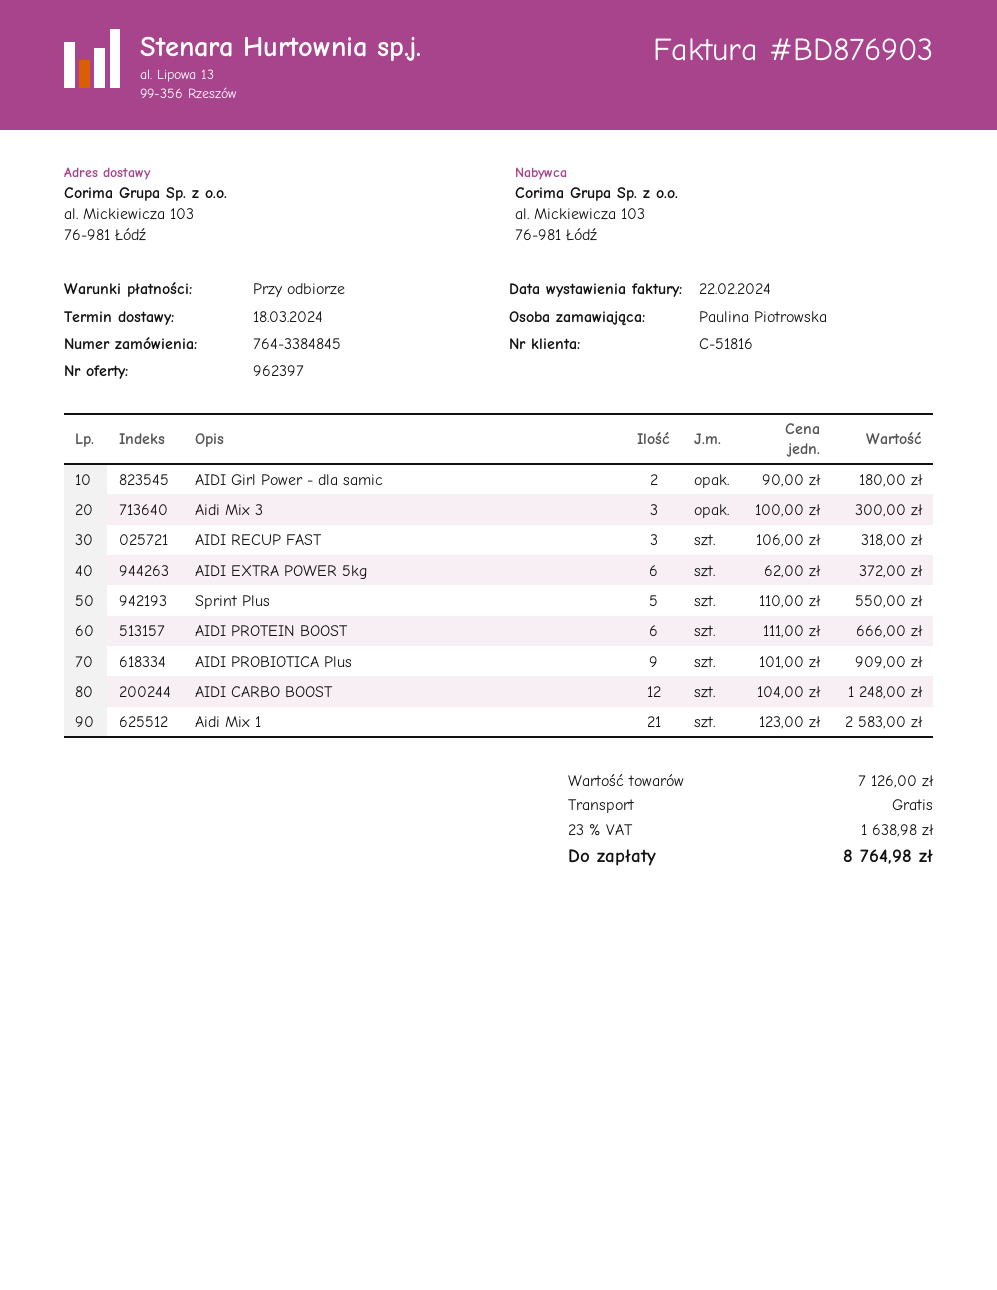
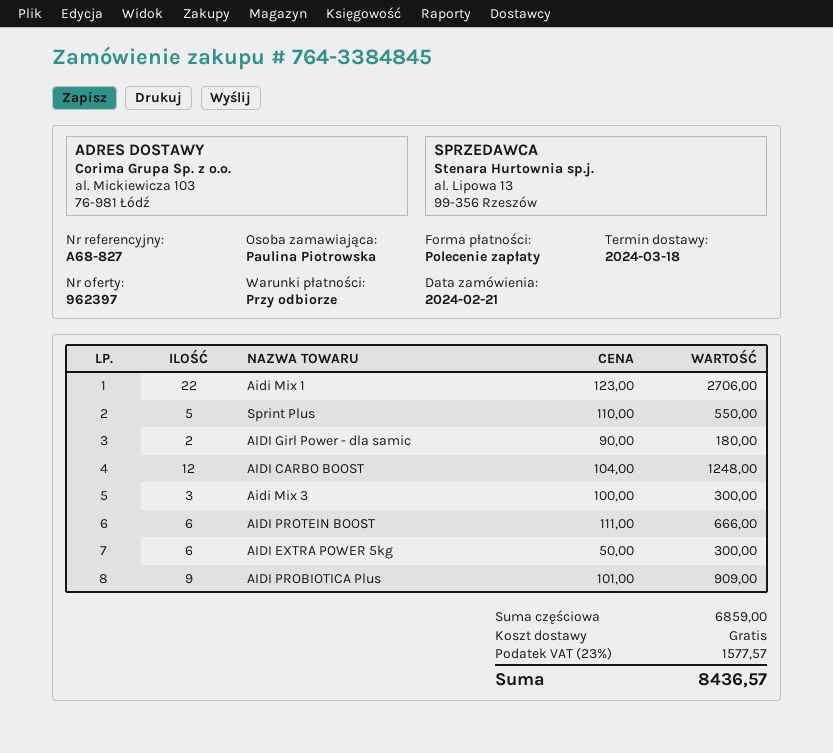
AIDI RECUP FAST: 3 x 106.00 = 318.00 -> none
AIDI EXTRA POWER 5kg: 6 x 62.00 = 372.00 -> 6 x 50.00 = 300.00
Aidi Mix 1: 21 x 123.00 = 2583.00 -> 22 x 123.00 = 2706.00
subtotal: 7126.00 -> 6859.00
tax: 23% = 1638.98 -> 23% = 1577.57
total: 8764.98 -> 8436.57

